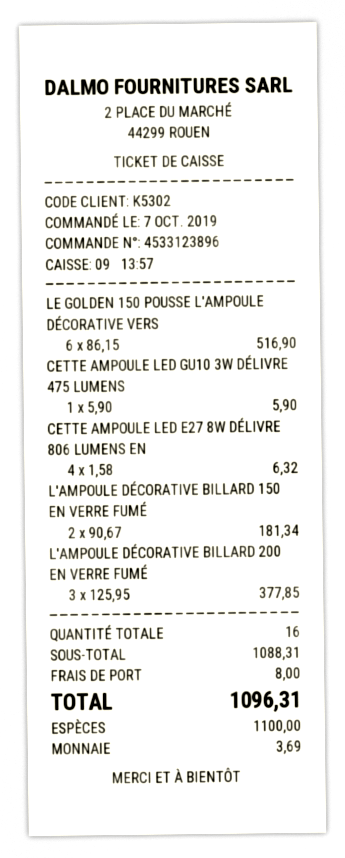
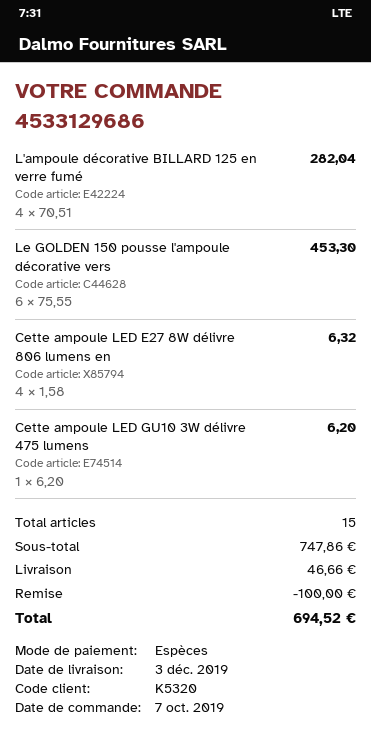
order number: 4533123896 -> 4533129686
customer number: K5302 -> K5320
LE GOLDEN 150 POUSSE L'AMPOULE DÉCORATIVE VERS: 6 x 86.15 = 516.90 -> 6 x 75.55 = 453.30
CETTE AMPOULE LED GU10 3W DÉLIVRE 475 LUMENS: 1 x 5.90 = 5.90 -> 1 x 6.20 = 6.20
L'AMPOULE DÉCORATIVE BILLARD 150 EN VERRE FUMÉ: 2 x 90.67 = 181.34 -> none
L'AMPOULE DÉCORATIVE BILLARD 200 EN VERRE FUMÉ: 3 x 125.95 = 377.85 -> none
L'ampoule décorative BILLARD 125 en verre fumé: none -> 4 x 70.51 = 282.04
total quantity: 16 -> 15
subtotal: 1088.31 -> 747.86
discount: none -> 100.00
shipping: 8.00 -> 46.66
total: 1096.31 -> 694.52

